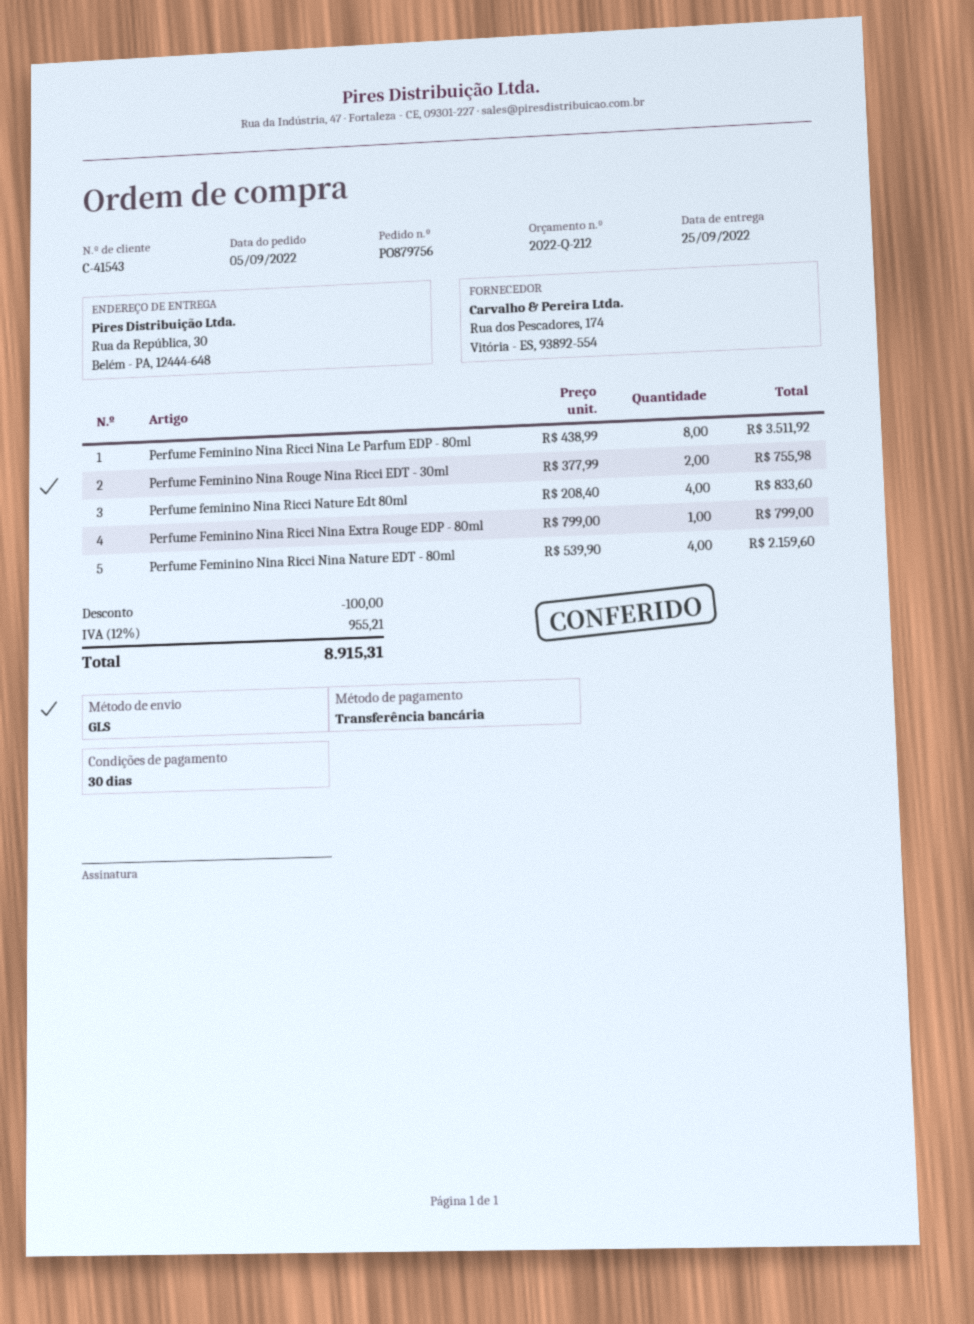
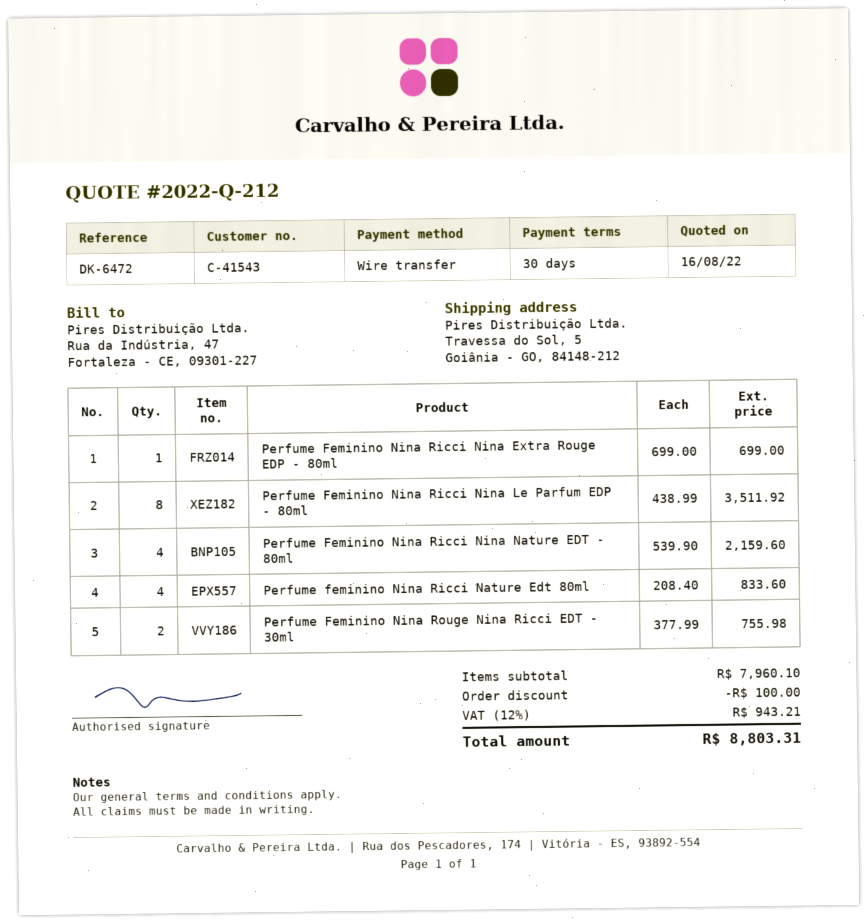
ship to: Rua da República, 30, Belém - PA, 12444-648 -> Travessa do Sol, 5, Goiânia - GO, 84148-212
Perfume Feminino Nina Ricci Nina Extra Rouge EDP - 80ml: 1 x 799.00 = 799.00 -> 1 x 699.00 = 699.00
tax: 12% = 955.21 -> 12% = 943.21
total: 8915.31 -> 8803.31

